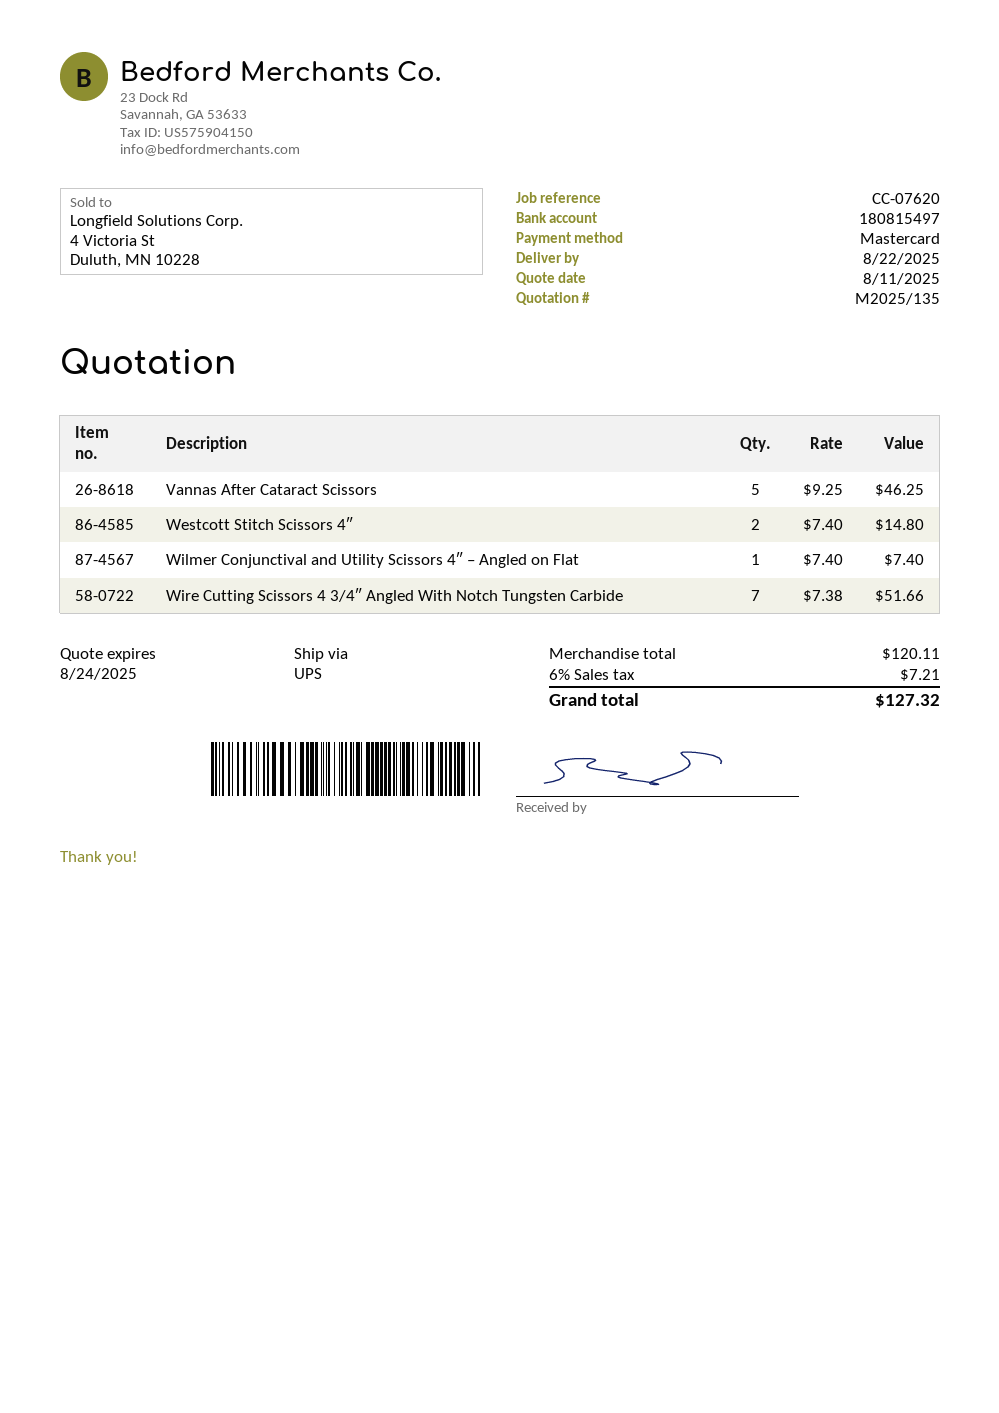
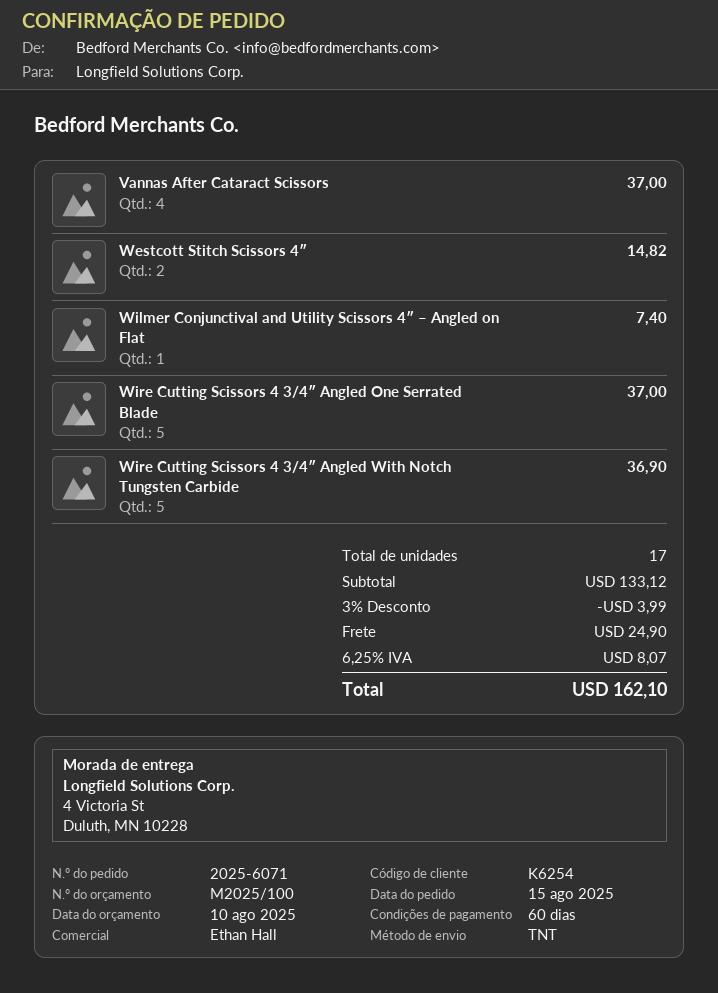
quote number: M2025/135 -> M2025/100
quote date: 2025-08-11 -> 2025-08-10
shipping method: UPS -> TNT
Vannas After Cataract Scissors: 5 for 46.25 -> 4 for 37.00
Westcott Stitch Scissors 4″: 2 for 14.80 -> 2 for 14.82
Wire Cutting Scissors 4 3/4″ Angled With Notch Tungsten Carbide: 7 for 51.66 -> 5 for 36.90
Wire Cutting Scissors 4 3/4″ Angled One Serrated Blade: none -> 5 for 37.00
subtotal: 120.11 -> 133.12
discount: none -> 3% = 3.99
shipping: none -> 24.90
tax: 6% = 7.21 -> 6.25% = 8.07
total: 127.32 -> 162.10

